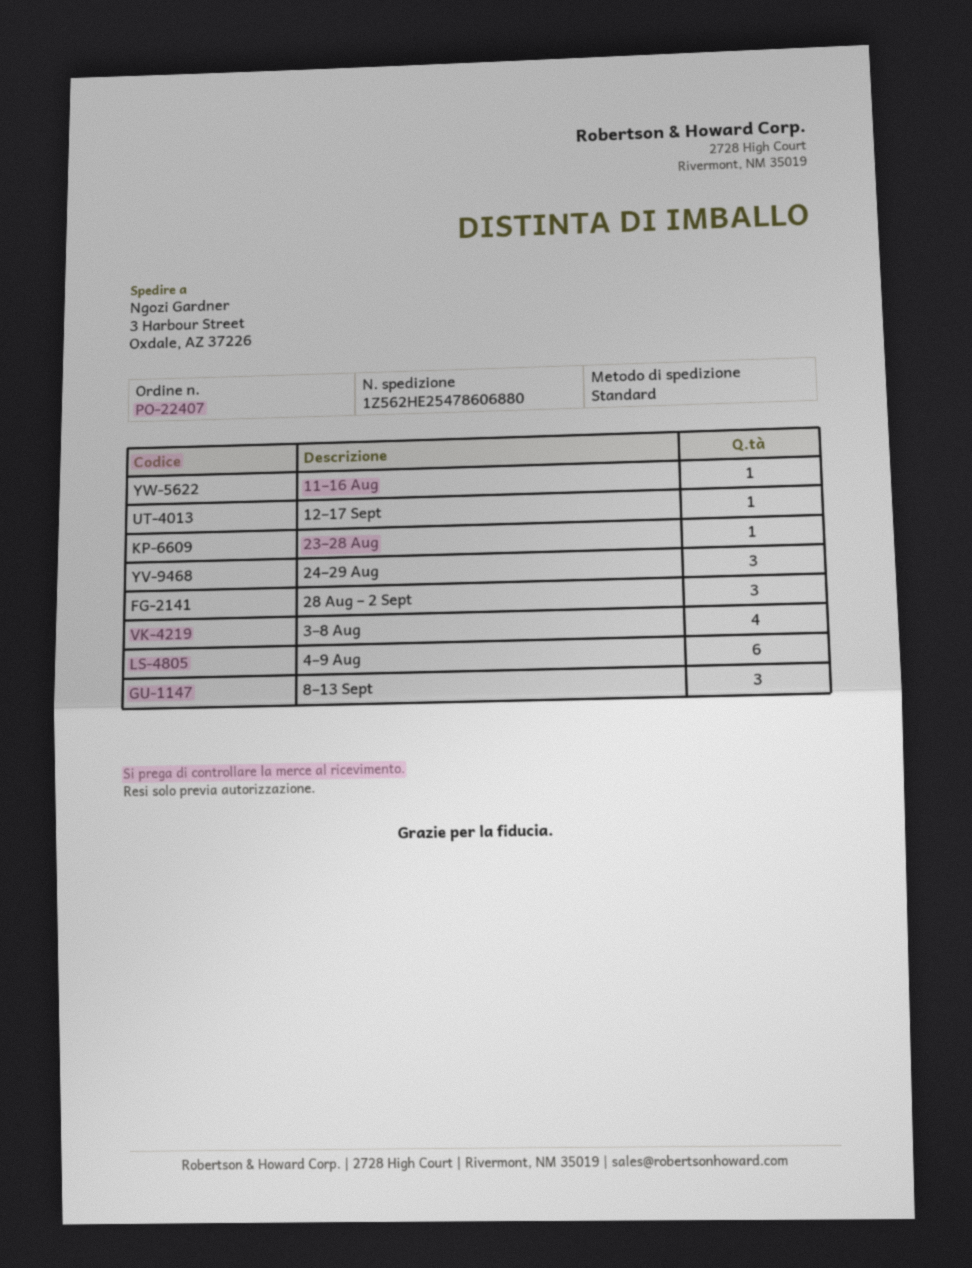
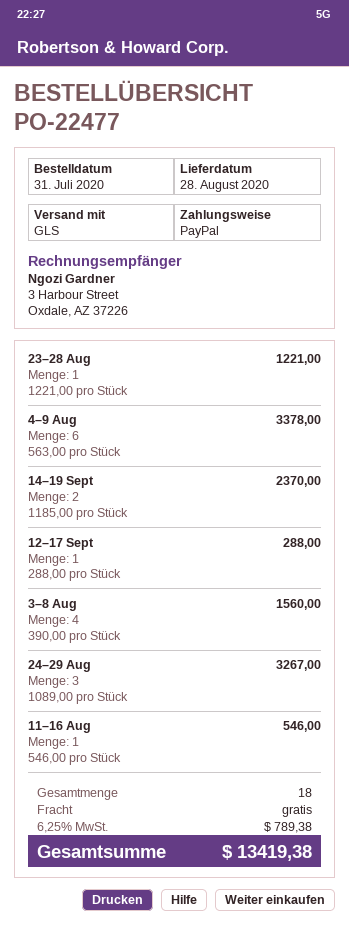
order number: PO-22407 -> PO-22477
shipping method: standard -> GLS
28 Aug – 2 Sept: 3 -> none
8–13 Sept: 3 -> none
14–19 Sept: none -> 2

